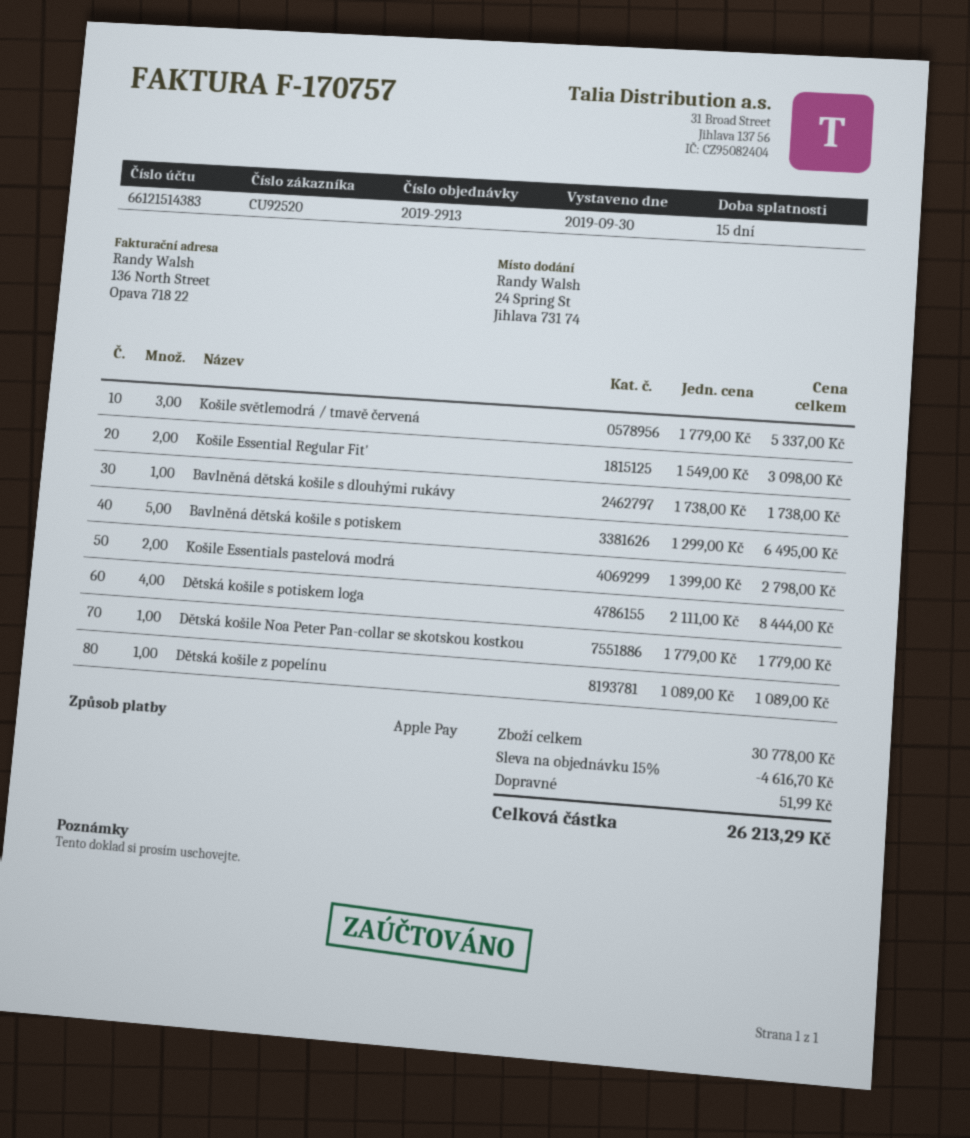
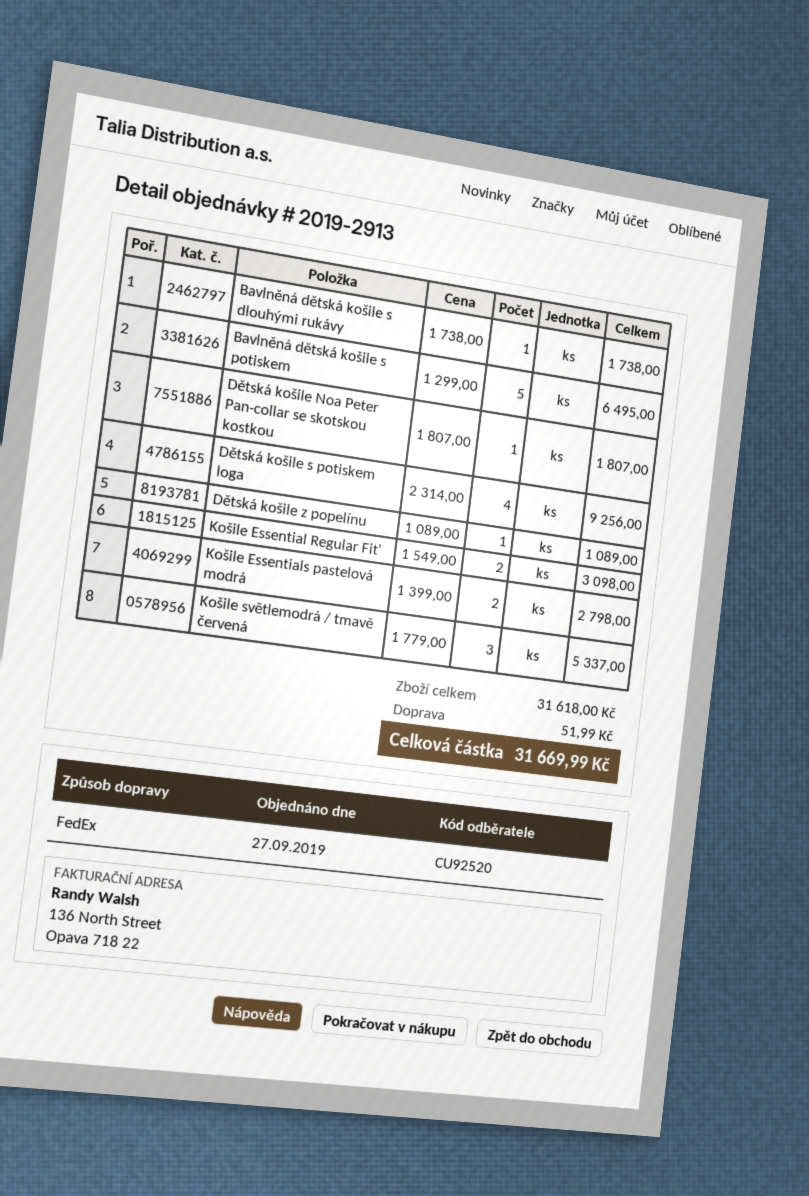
Dětská košile s potiskem loga: 4 x 2111.00 = 8444.00 -> 4 x 2314.00 = 9256.00
Dětská košile Noa Peter Pan-collar se skotskou kostkou: 1 x 1779.00 = 1779.00 -> 1 x 1807.00 = 1807.00
subtotal: 30778.00 -> 31618.00
discount: 15% = 4616.70 -> none
total: 26213.29 -> 31669.99

